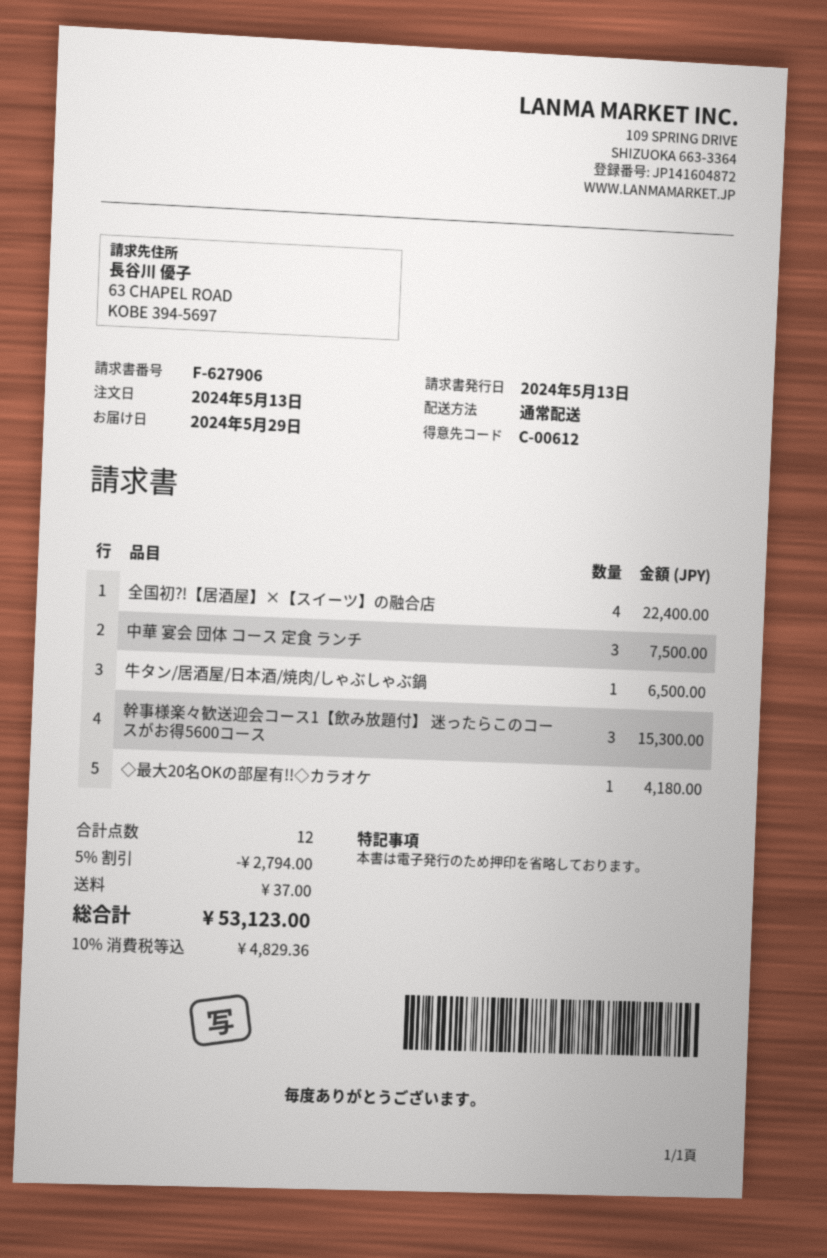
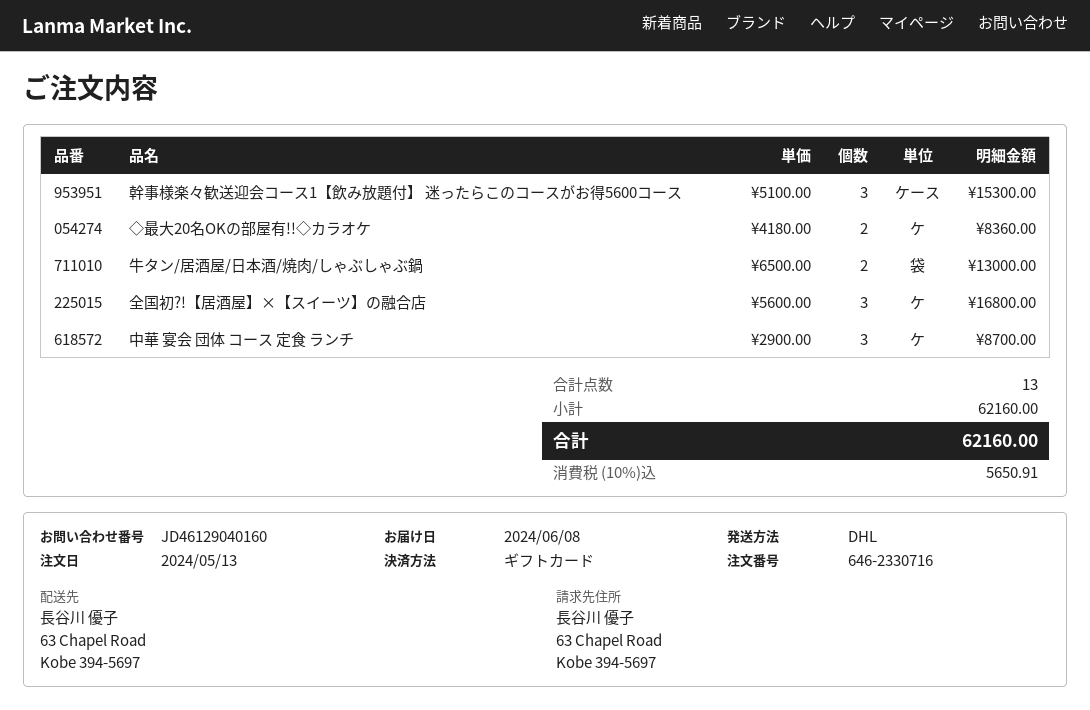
delivery date: 2024-05-29 -> 2024-06-08
shipping method: standard -> DHL
全国初?!【居酒屋】×【スイーツ】の融合店: 4 for 22400.00 -> 3 for 16800.00
中華 宴会 団体 コース 定食 ランチ: 3 for 7500.00 -> 3 for 8700.00
牛タン/居酒屋/日本酒/焼肉/しゃぶしゃぶ鍋: 1 for 6500.00 -> 2 for 13000.00
◇最大20名OKの部屋有!!◇カラオケ: 1 for 4180.00 -> 2 for 8360.00
total quantity: 12 -> 13
discount: 5% = 2794.00 -> none
shipping: 37.00 -> none
tax: 10% = 4829.36 -> 10% = 5650.91
total: 53123.00 -> 62160.00

